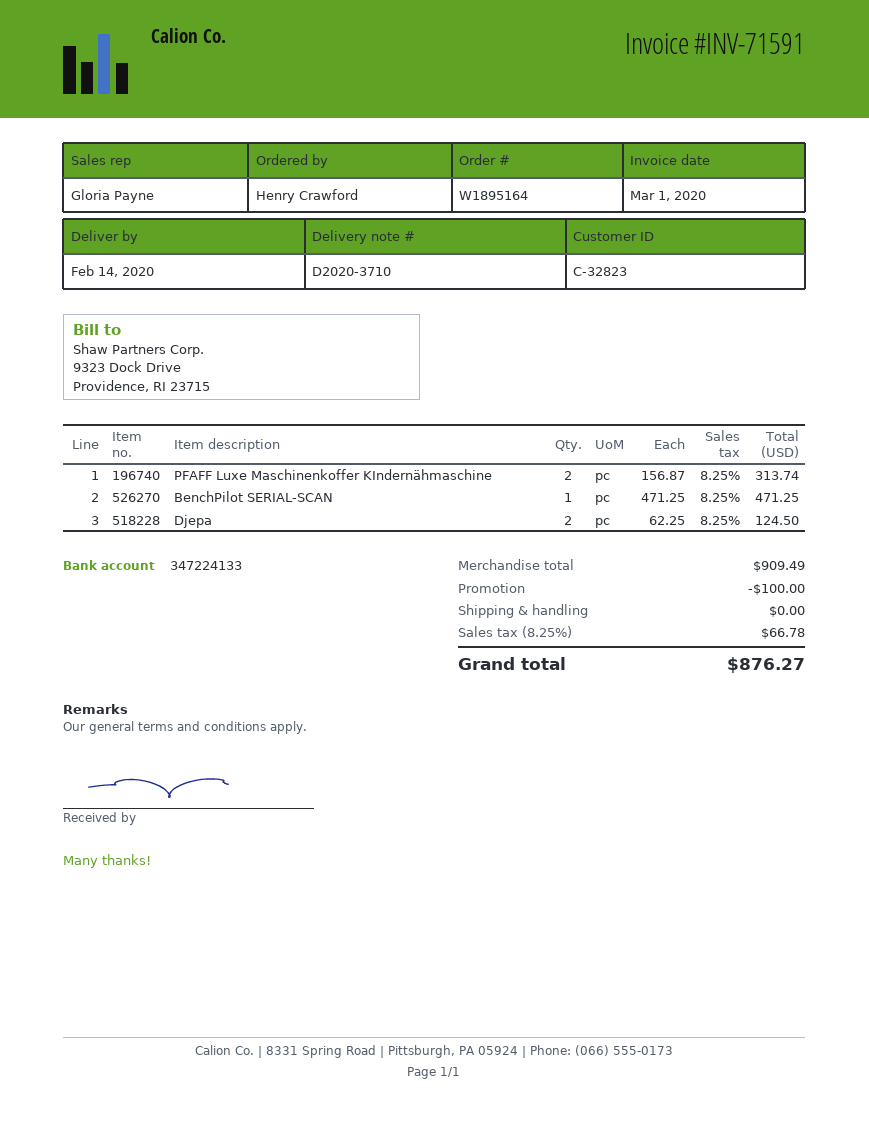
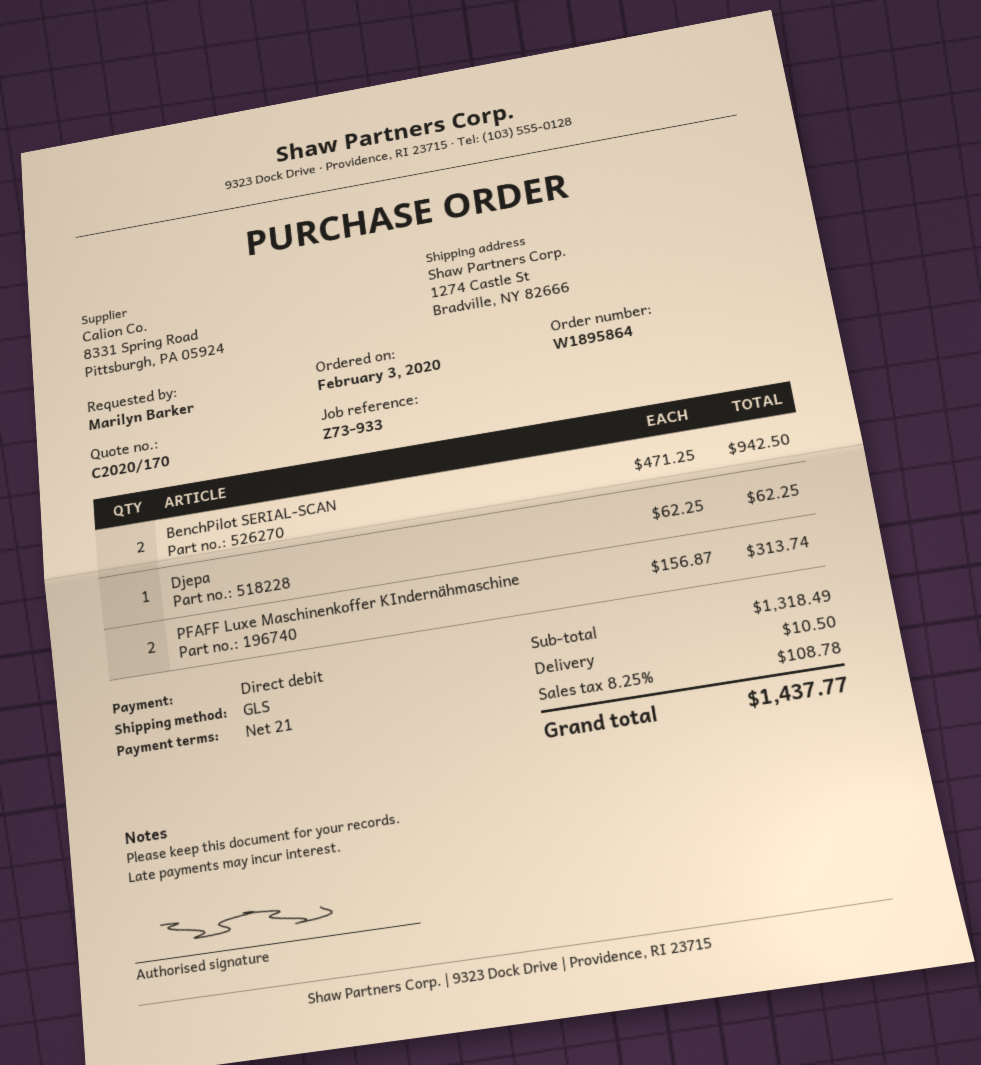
order number: W1895164 -> W1895864
ordered by: Henry Crawford -> Marilyn Barker
BenchPilot SERIAL-SCAN: 1 x 471.25 = 471.25 -> 2 x 471.25 = 942.50
Djepa: 2 x 62.25 = 124.50 -> 1 x 62.25 = 62.25
subtotal: 909.49 -> 1318.49
discount: 100.00 -> none
shipping: 0.00 -> 10.50
tax: 8.25% = 66.78 -> 8.25% = 108.78
total: 876.27 -> 1437.77

